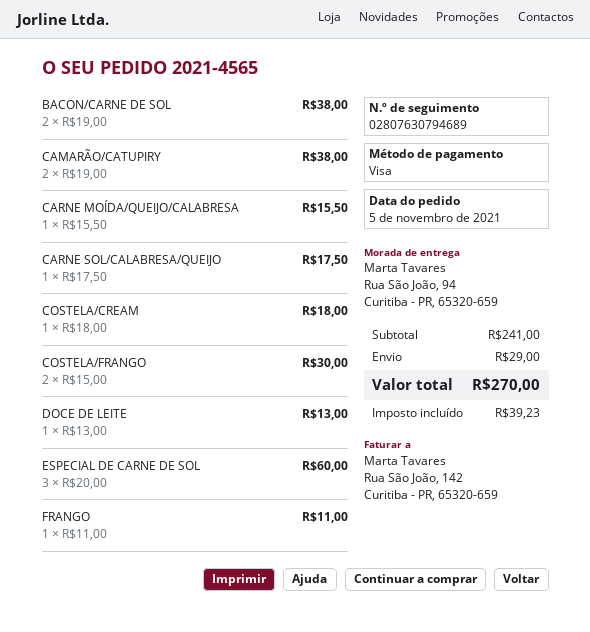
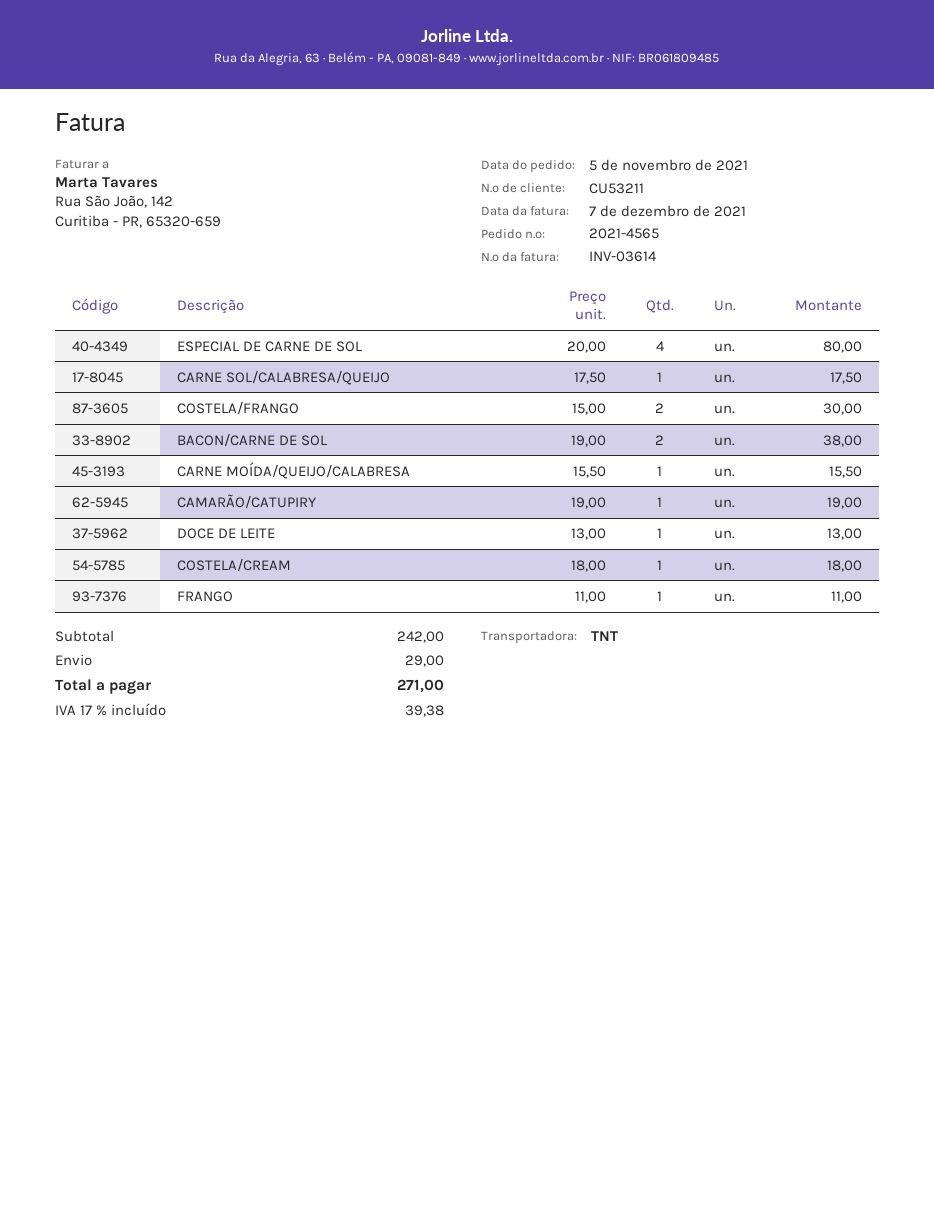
CAMARÃO/CATUPIRY: 2 x 19.00 = 38.00 -> 1 x 19.00 = 19.00
ESPECIAL DE CARNE DE SOL: 3 x 20.00 = 60.00 -> 4 x 20.00 = 80.00
subtotal: 241.00 -> 242.00
tax: 39.23 -> 39.38
total: 270.00 -> 271.00

